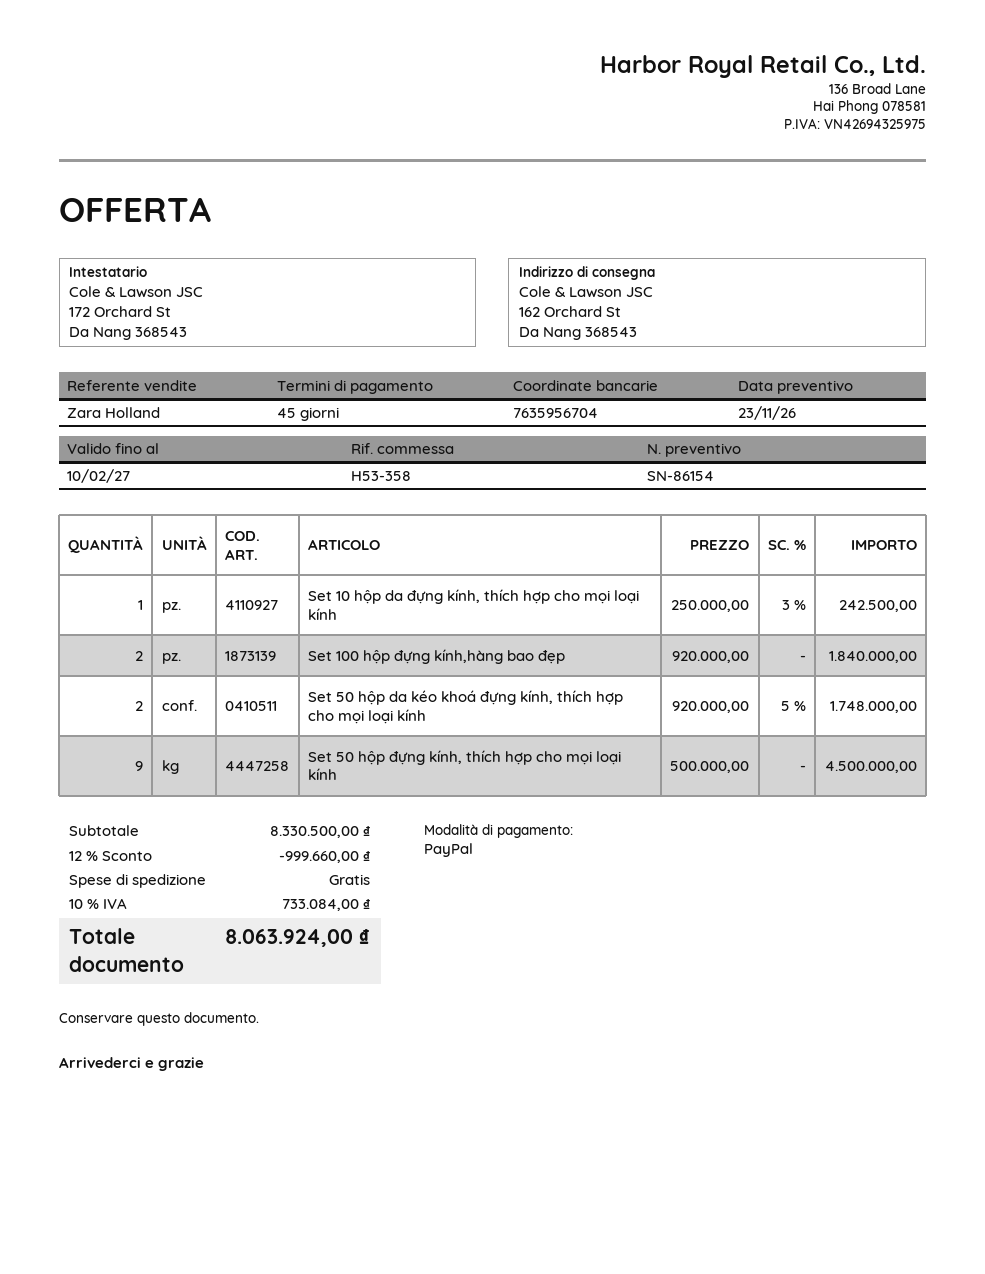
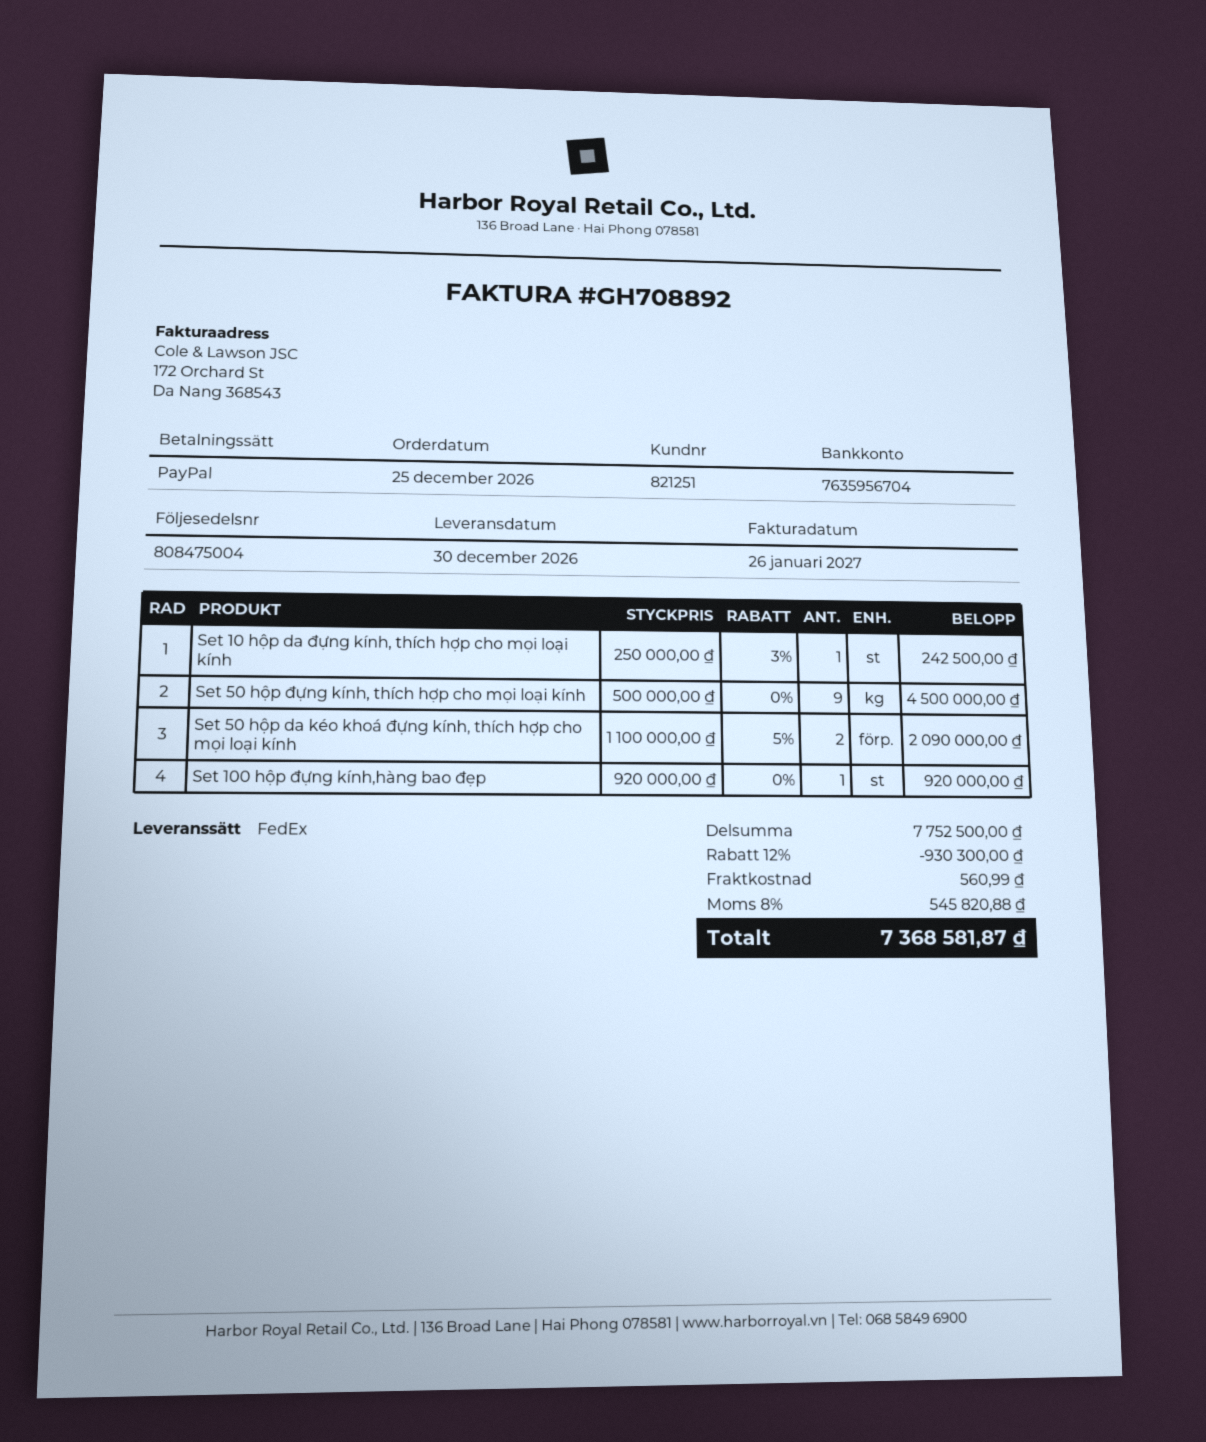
Set 100 hộp đựng kính,hàng bao đẹp: 2 x 920000.00 = 1840000.00 -> 1 x 920000.00 = 920000.00
Set 50 hộp da kéo khoá đựng kính, thích hợp cho mọi loại kính: 2 x 920000.00 - 5% = 1748000.00 -> 2 x 1100000.00 - 5% = 2090000.00
subtotal: 8330500.00 -> 7752500.00
discount: 12% = 999660.00 -> 12% = 930300.00
shipping: 0.00 -> 560.99
tax: 10% = 733084.00 -> 8% = 545820.88
total: 8063924.00 -> 7368581.87

